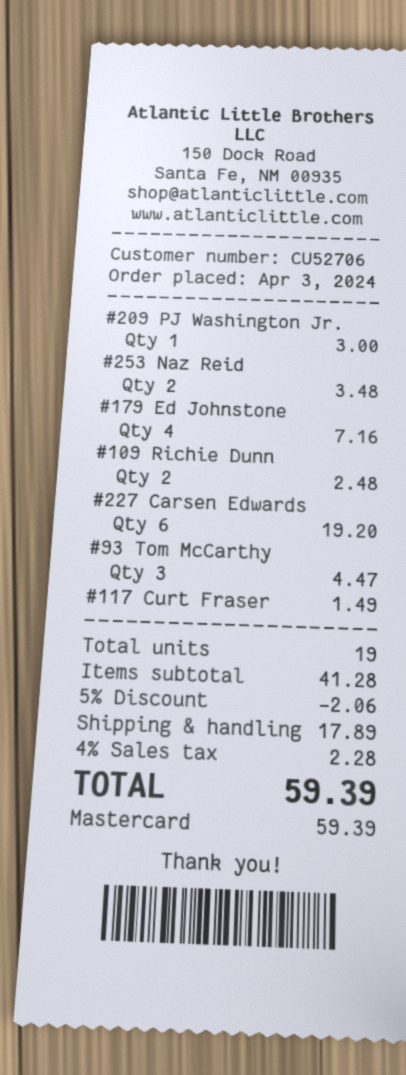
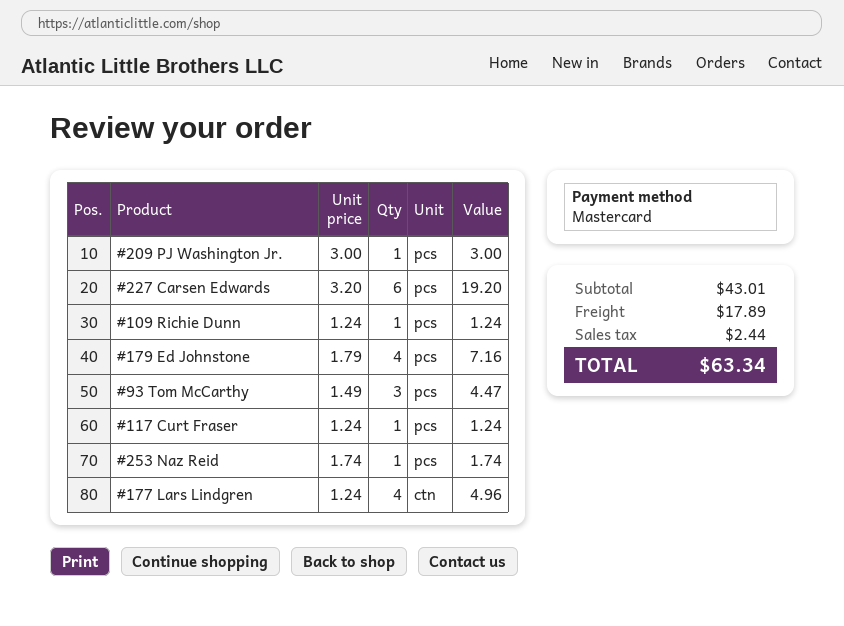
#253 Naz Reid: 2 for 3.48 -> 1 for 1.74
#109 Richie Dunn: 2 for 2.48 -> 1 for 1.24
#117 Curt Fraser: 1 for 1.49 -> 1 for 1.24
#177 Lars Lindgren: none -> 4 for 4.96
subtotal: 41.28 -> 43.01
discount: 5% = 2.06 -> none
tax: 2.28 -> 2.44
total: 59.39 -> 63.34

